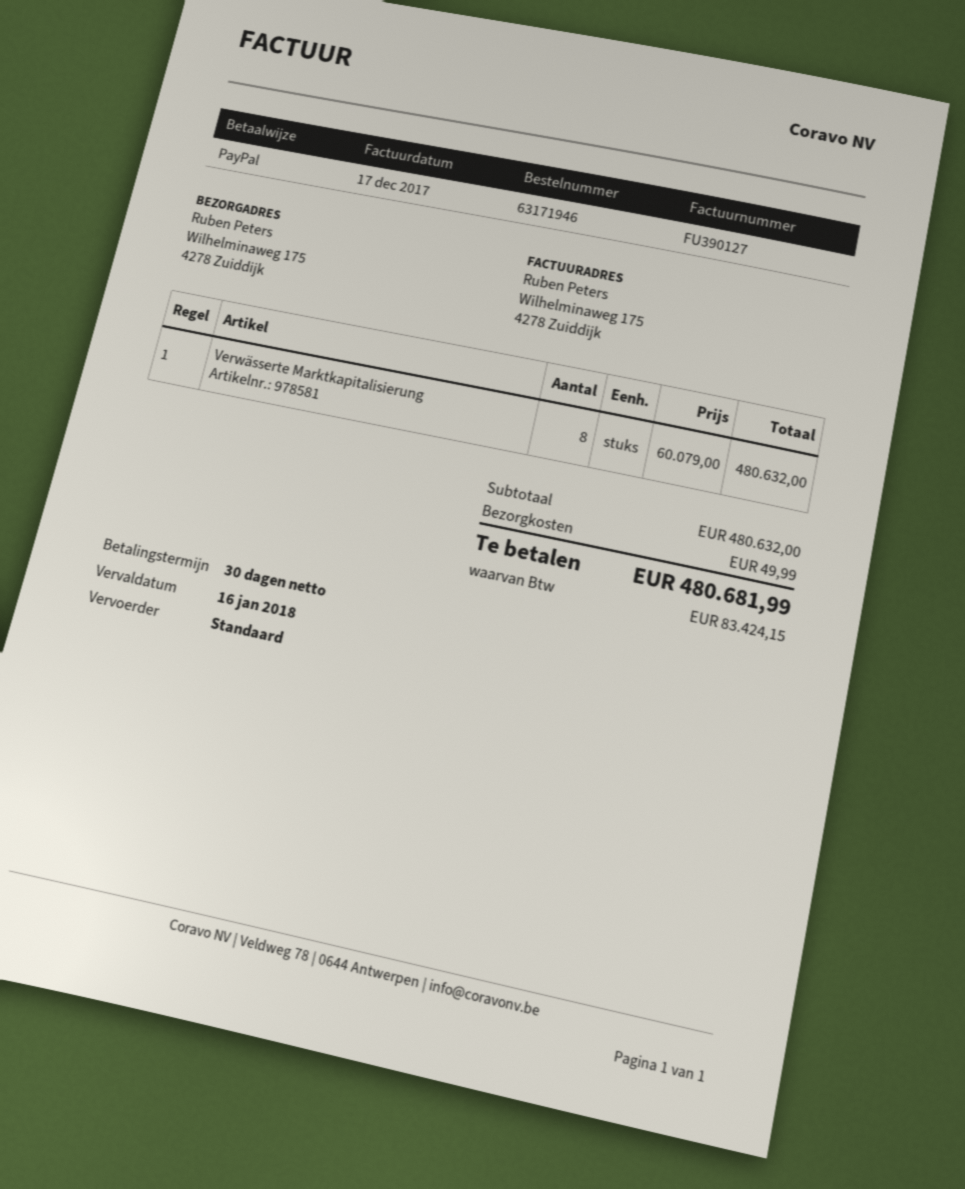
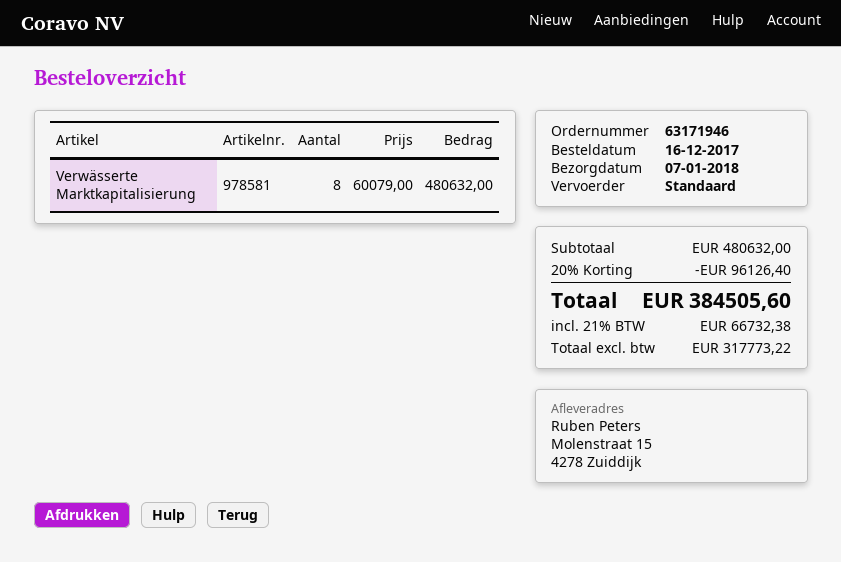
ship to: Wilhelminaweg 175, 4278 Zuiddijk -> Molenstraat 15, 4278 Zuiddijk
discount: none -> 20% = 96126.40
shipping: 49.99 -> none
tax: 83424.15 -> 66732.38
total: 480681.99 -> 384505.60

